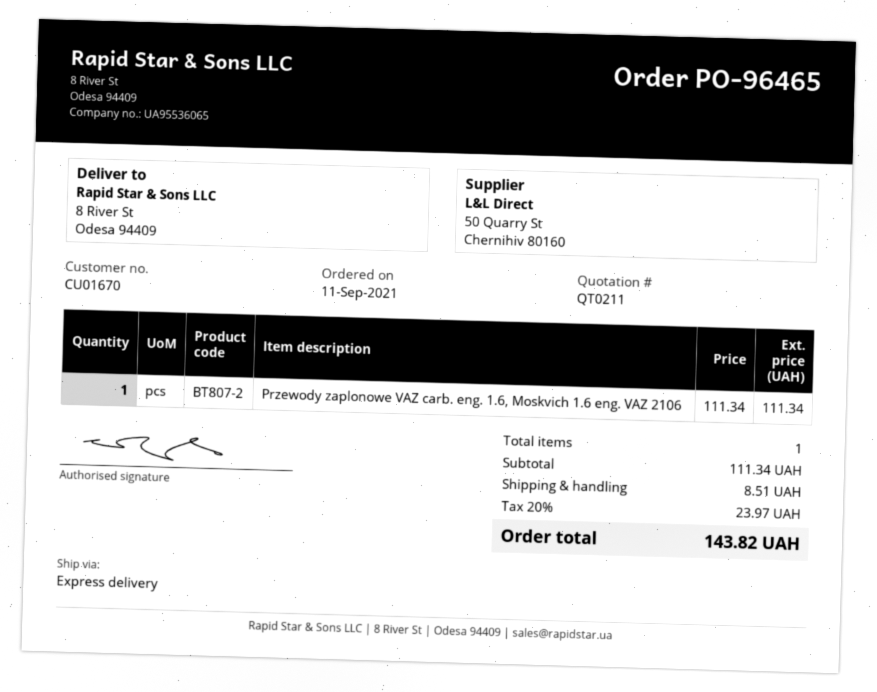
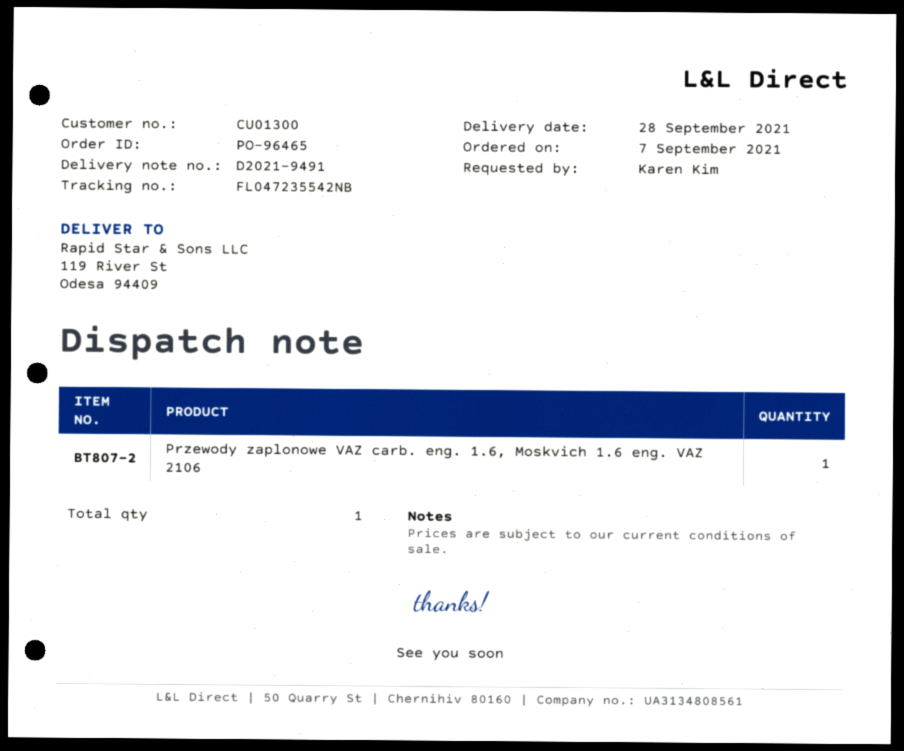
order date: 2021-09-11 -> 2021-09-07
customer number: CU01670 -> CU01300
ship to: 8 River St, Odesa 94409 -> 119 River St, Odesa 94409

